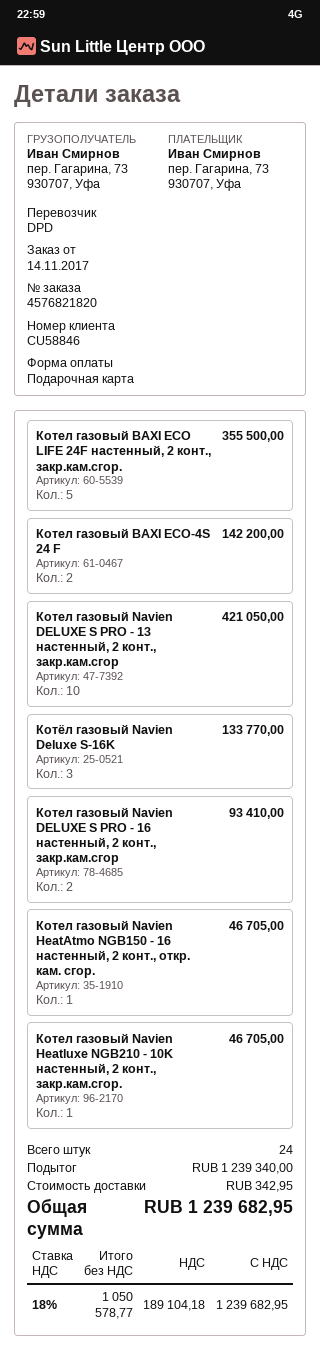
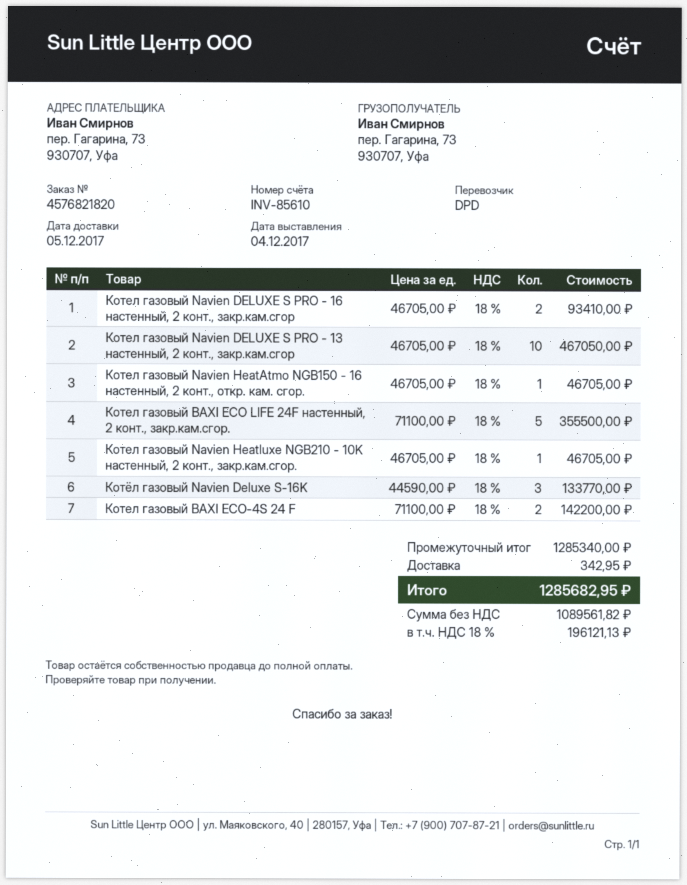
Котел газовый Navien DELUXE S PRO - 13 настенный, 2 конт., закр.кам.сгор: 10 for 421050.00 -> 10 for 467050.00
subtotal: 1239340.00 -> 1285340.00
net: 1050578.77 -> 1089561.82
tax: 18% = 189104.18 -> 18% = 196121.13
total: 1239682.95 -> 1285682.95

